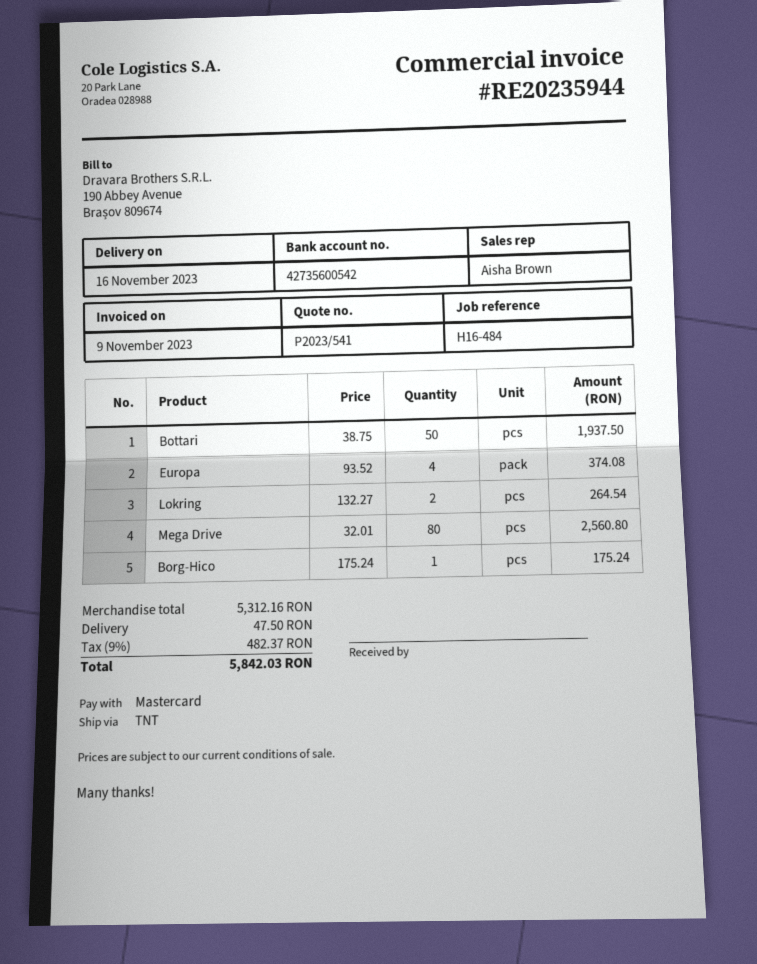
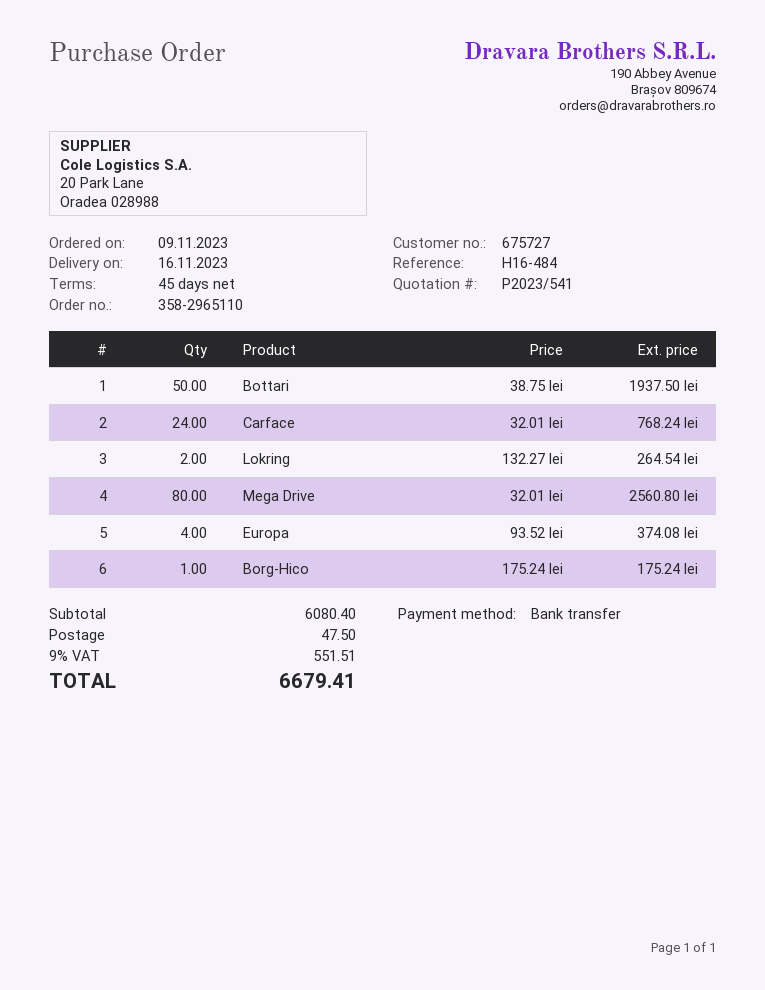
payment method: Mastercard -> bank transfer
Carface: none -> 24 x 32.01 = 768.24
subtotal: 5312.16 -> 6080.40
tax: 9% = 482.37 -> 9% = 551.51
total: 5842.03 -> 6679.41

